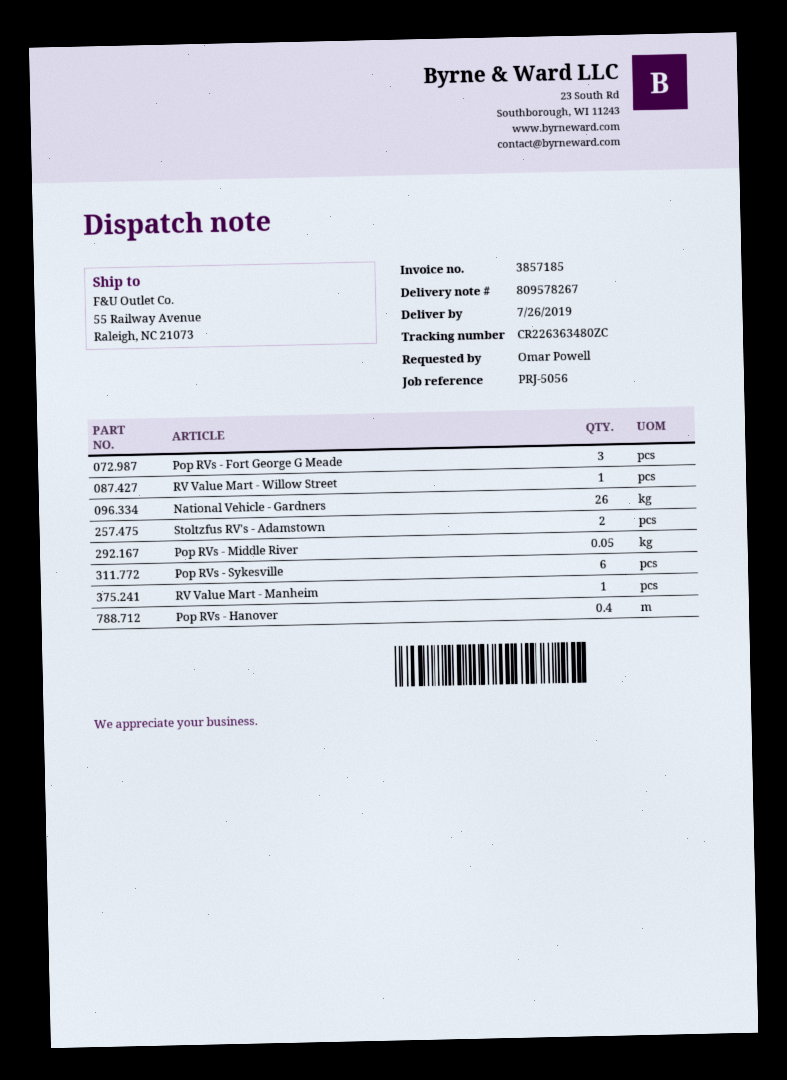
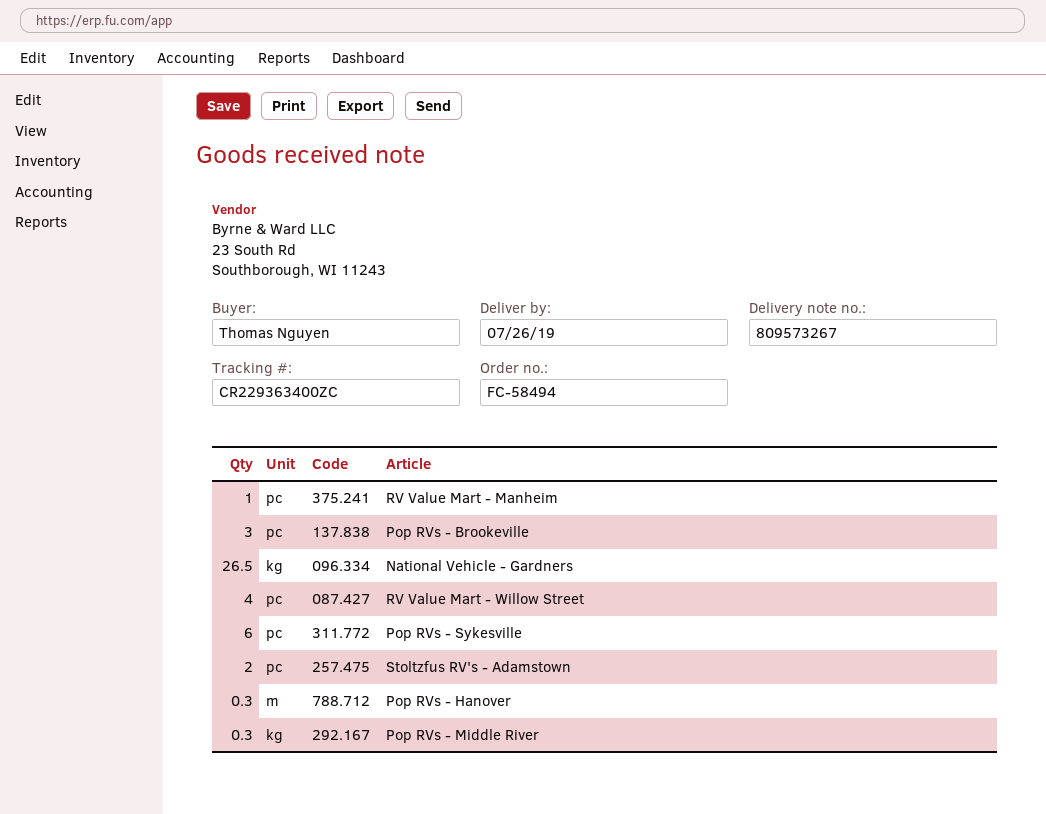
delivery note number: 809578267 -> 809573267
ordered by: Omar Powell -> Thomas Nguyen
tracking number: CR226363480ZC -> CR229363400ZC
Pop RVs - Fort George G Meade: 3 -> none
RV Value Mart - Willow Street: 1 -> 4
National Vehicle - Gardners: 26 -> 26.5
Pop RVs - Middle River: 0.05 -> 0.3
Pop RVs - Hanover: 0.4 -> 0.3
Pop RVs - Brookeville: none -> 3

